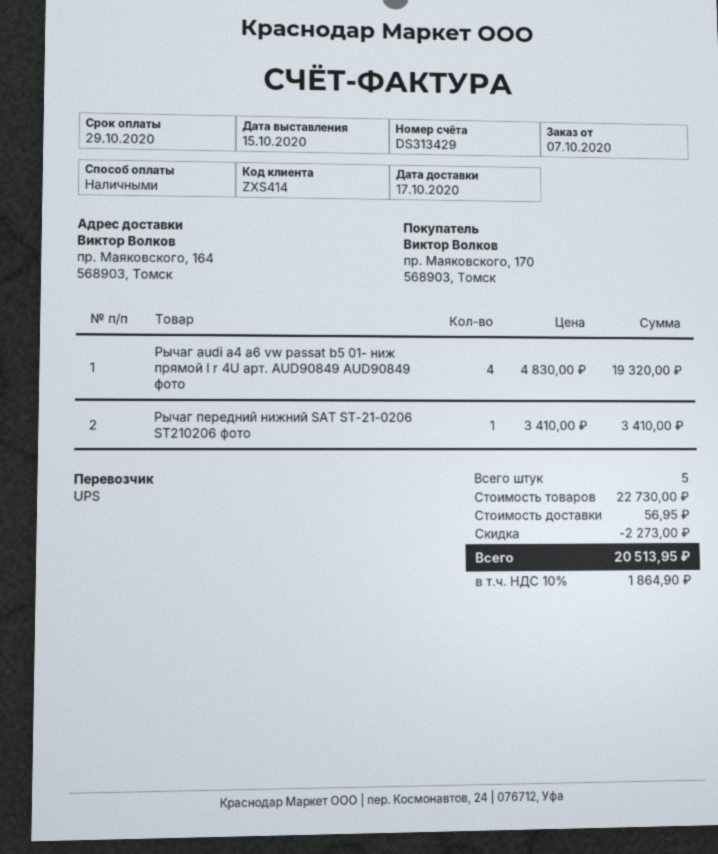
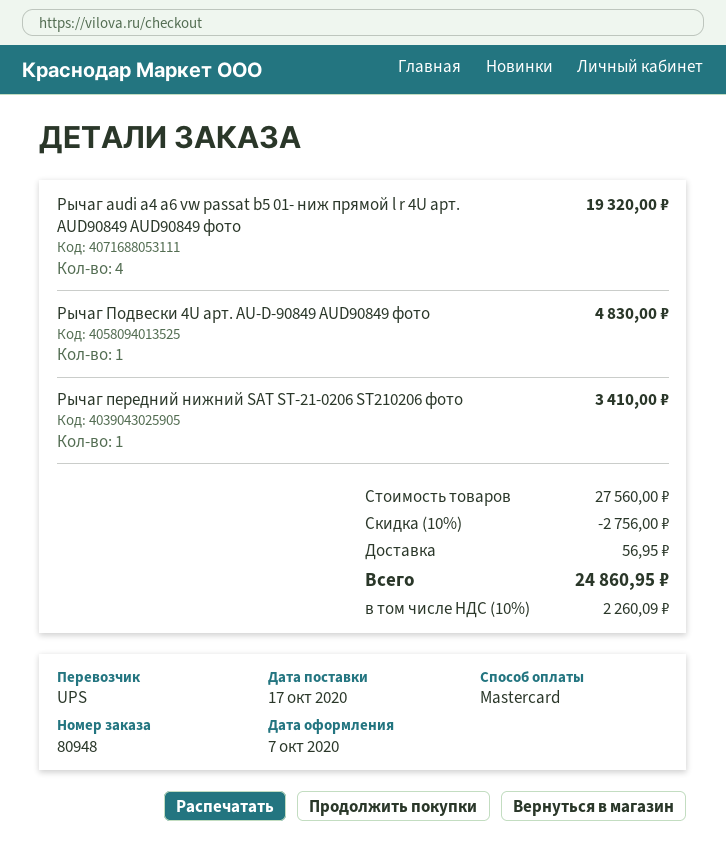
payment method: cash -> Mastercard
Рычаг Подвески 4U арт. AU-D-90849 AUD90849 фото: none -> 1 for 4830.00
subtotal: 22730.00 -> 27560.00
discount: 2273.00 -> 2756.00
tax: 10% = 1864.90 -> 10% = 2260.09
total: 20513.95 -> 24860.95

